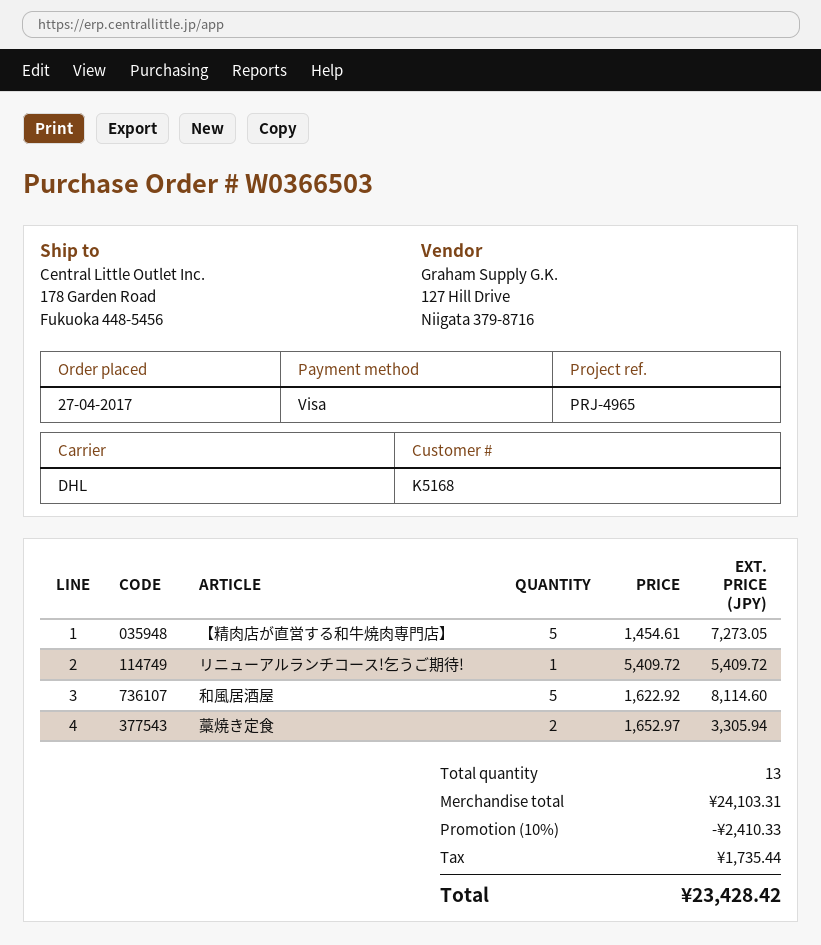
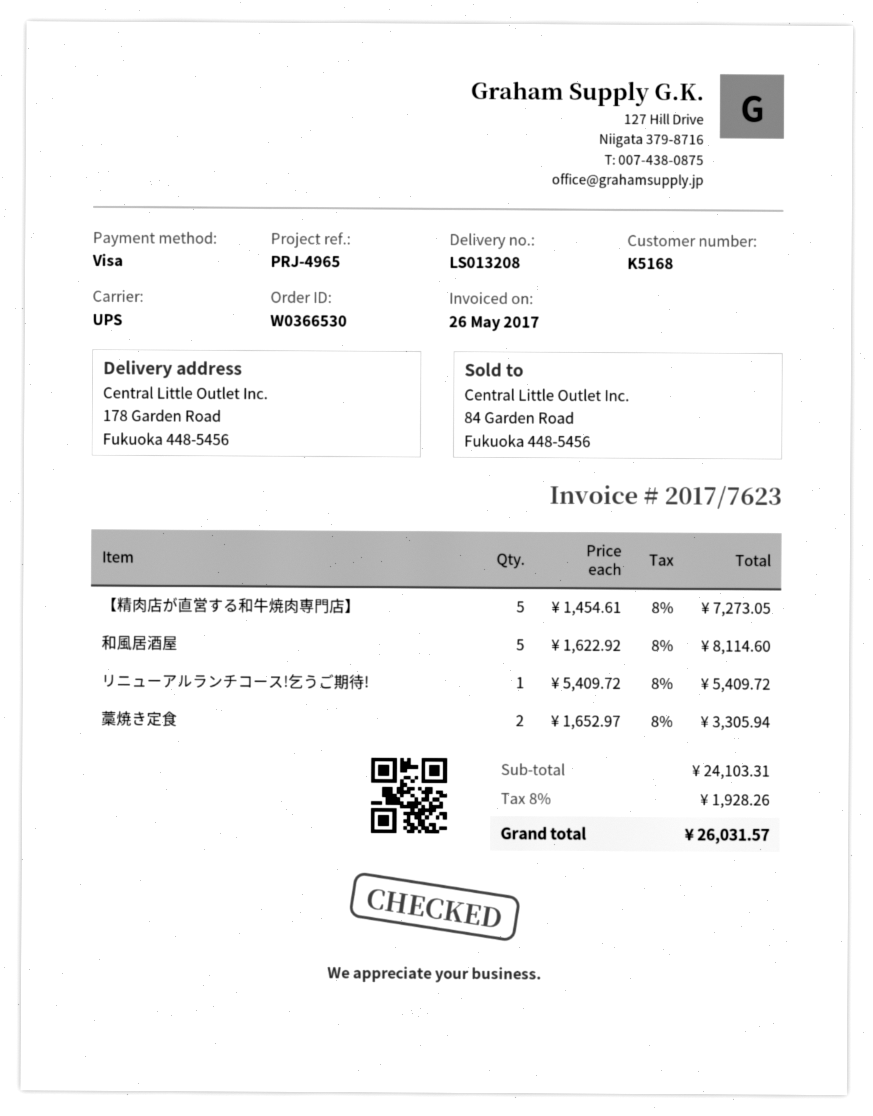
order number: W0366503 -> W0366530
shipping method: DHL -> UPS
discount: 10% = 2410.33 -> none
tax: 1735.44 -> 1928.26
total: 23428.42 -> 26031.57

